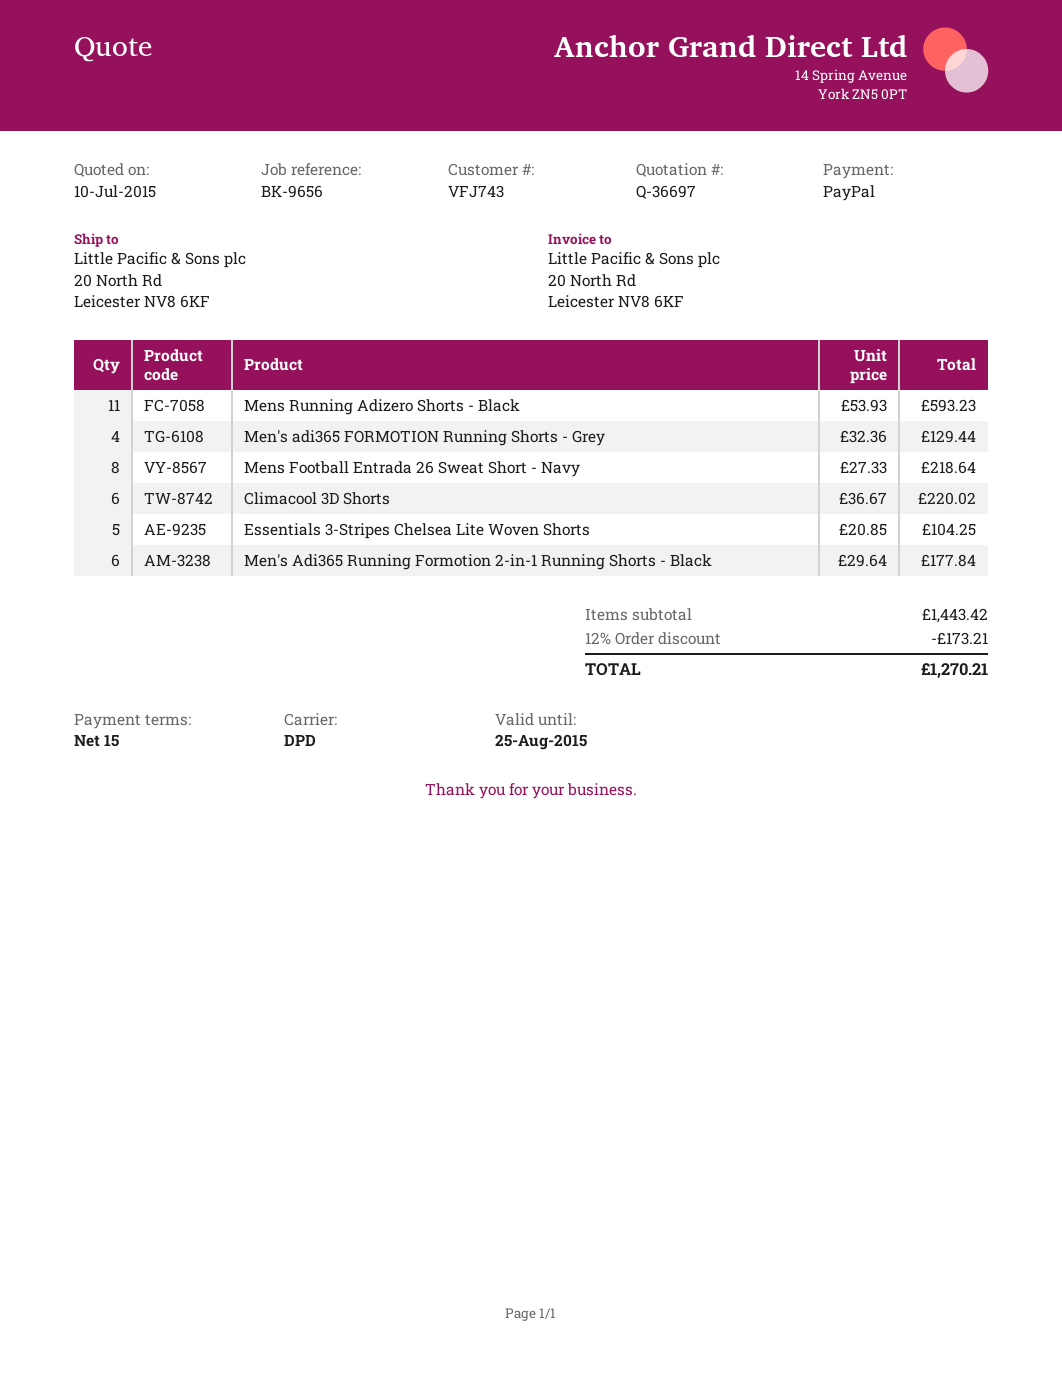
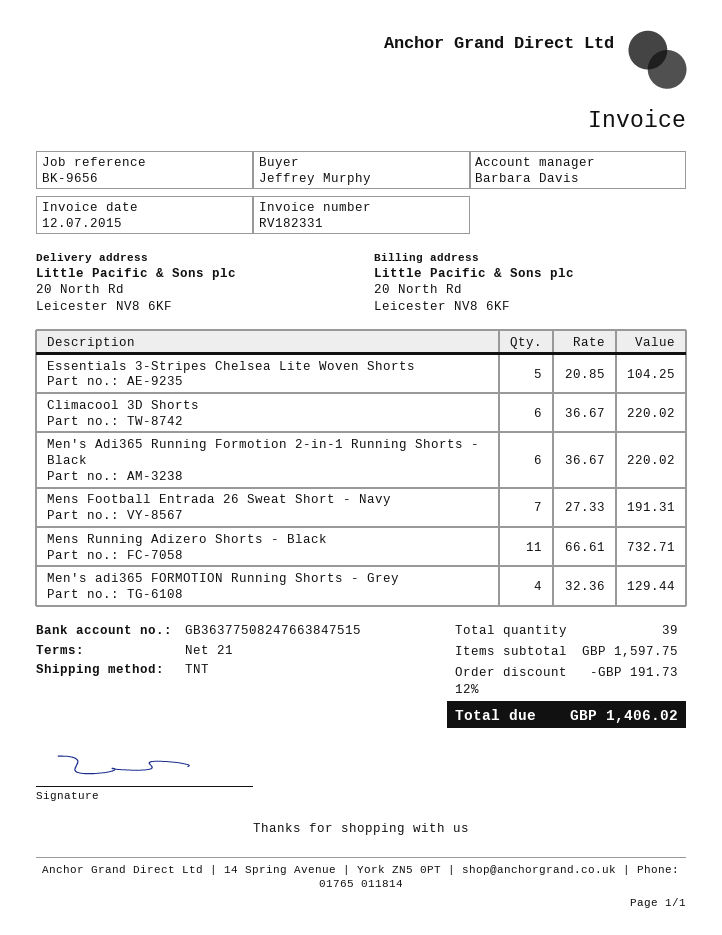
payment terms: 15 days -> 21 days
shipping method: DPD -> TNT
Mens Running Adizero Shorts - Black: 11 x 53.93 = 593.23 -> 11 x 66.61 = 732.71
Mens Football Entrada 26 Sweat Short - Navy: 8 x 27.33 = 218.64 -> 7 x 27.33 = 191.31
Men's Adi365 Running Formotion 2-in-1 Running Shorts - Black: 6 x 29.64 = 177.84 -> 6 x 36.67 = 220.02
subtotal: 1443.42 -> 1597.75
discount: 12% = 173.21 -> 12% = 191.73
total: 1270.21 -> 1406.02

